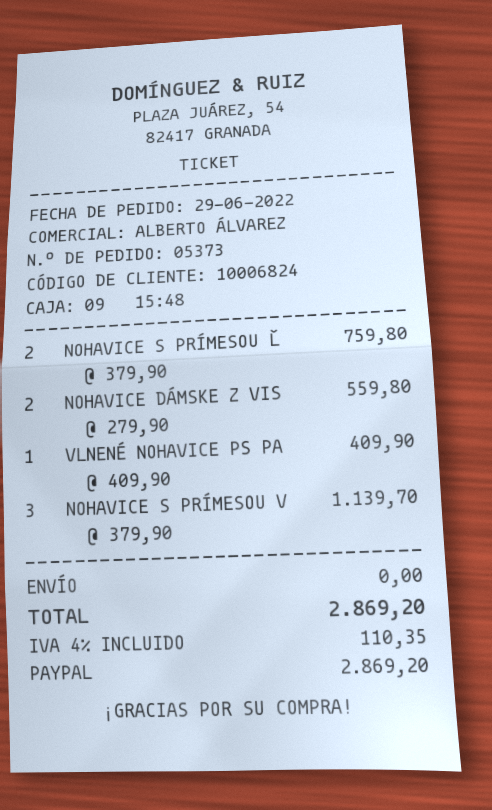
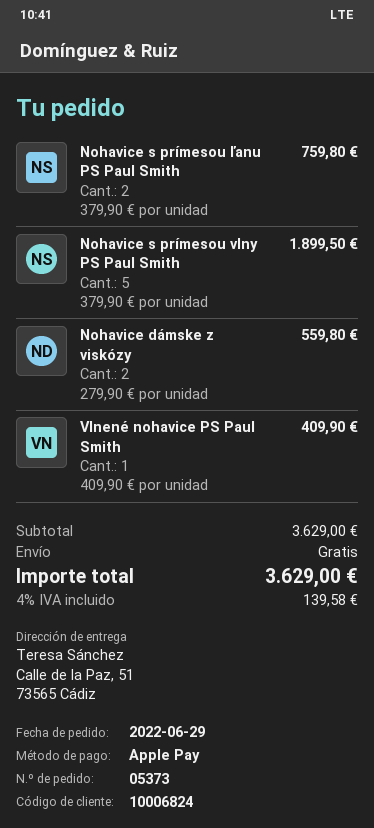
payment method: PayPal -> Apple Pay
NOHAVICE S PRÍMESOU V: 3 x 379.90 = 1139.70 -> 5 x 379.90 = 1899.50
tax: 4% = 110.35 -> 4% = 139.58
total: 2869.20 -> 3629.00

